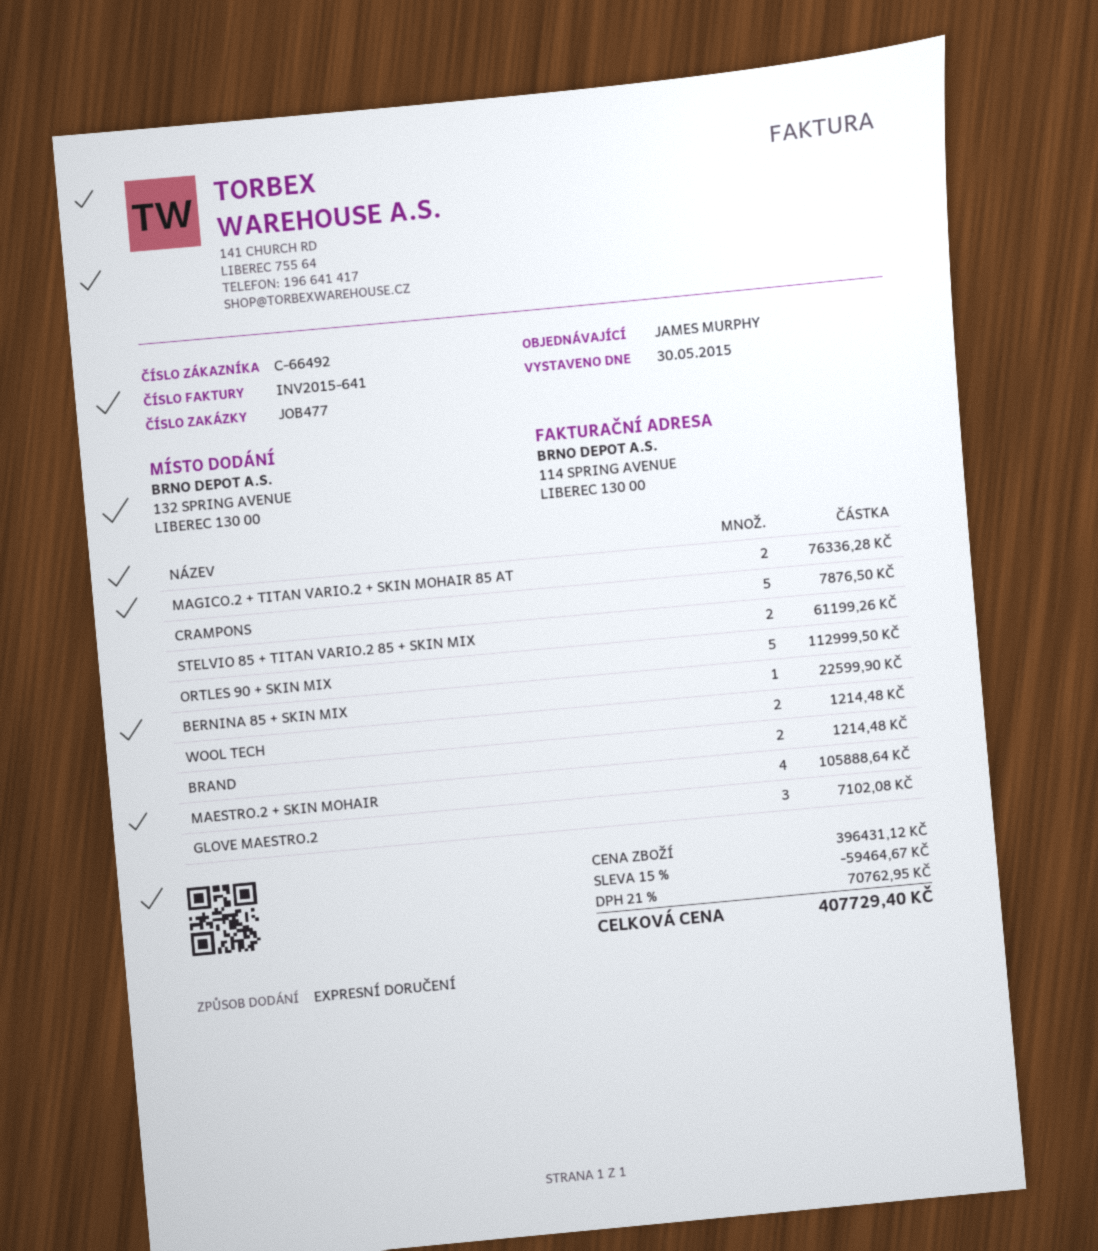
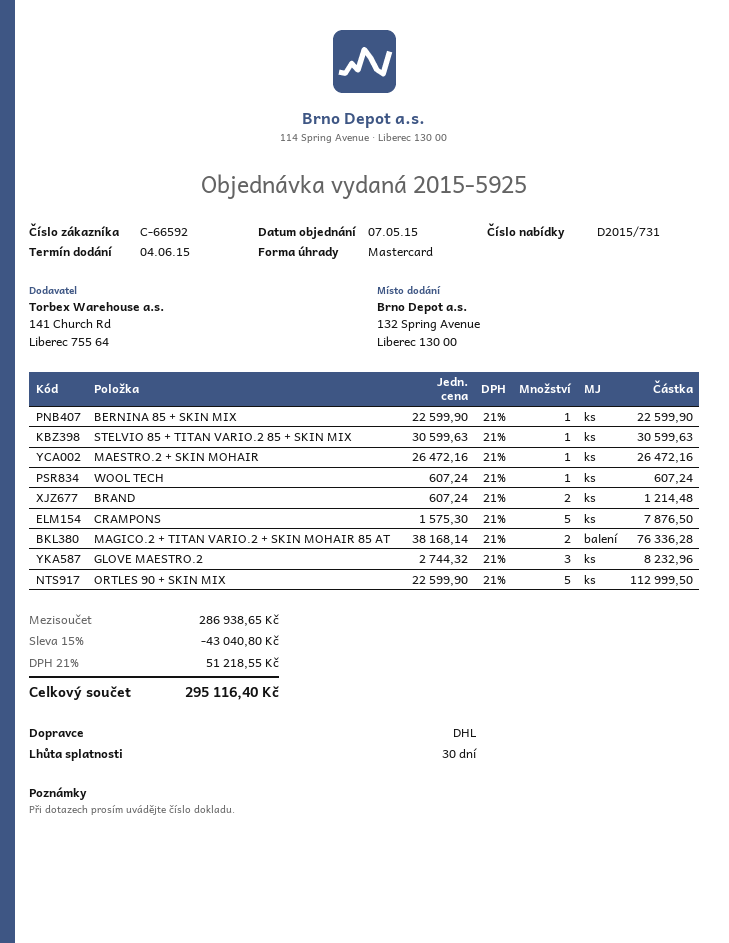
customer number: C-66492 -> C-66592
shipping method: express -> DHL
STELVIO 85 + TITAN VARIO.2 85 + SKIN MIX: 2 for 61199.26 -> 1 for 30599.63
WOOL TECH: 2 for 1214.48 -> 1 for 607.24
MAESTRO.2 + SKIN MOHAIR: 4 for 105888.64 -> 1 for 26472.16
GLOVE MAESTRO.2: 3 for 7102.08 -> 3 for 8232.96
subtotal: 396431.12 -> 286938.65
discount: 15% = 59464.67 -> 15% = 43040.80
tax: 21% = 70762.95 -> 21% = 51218.55
total: 407729.40 -> 295116.40

